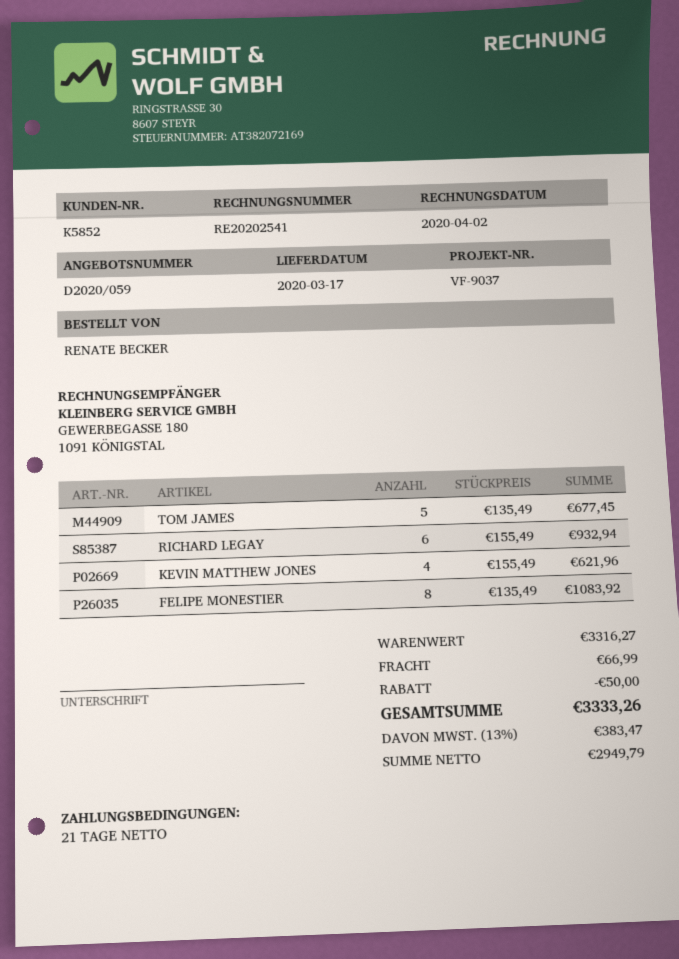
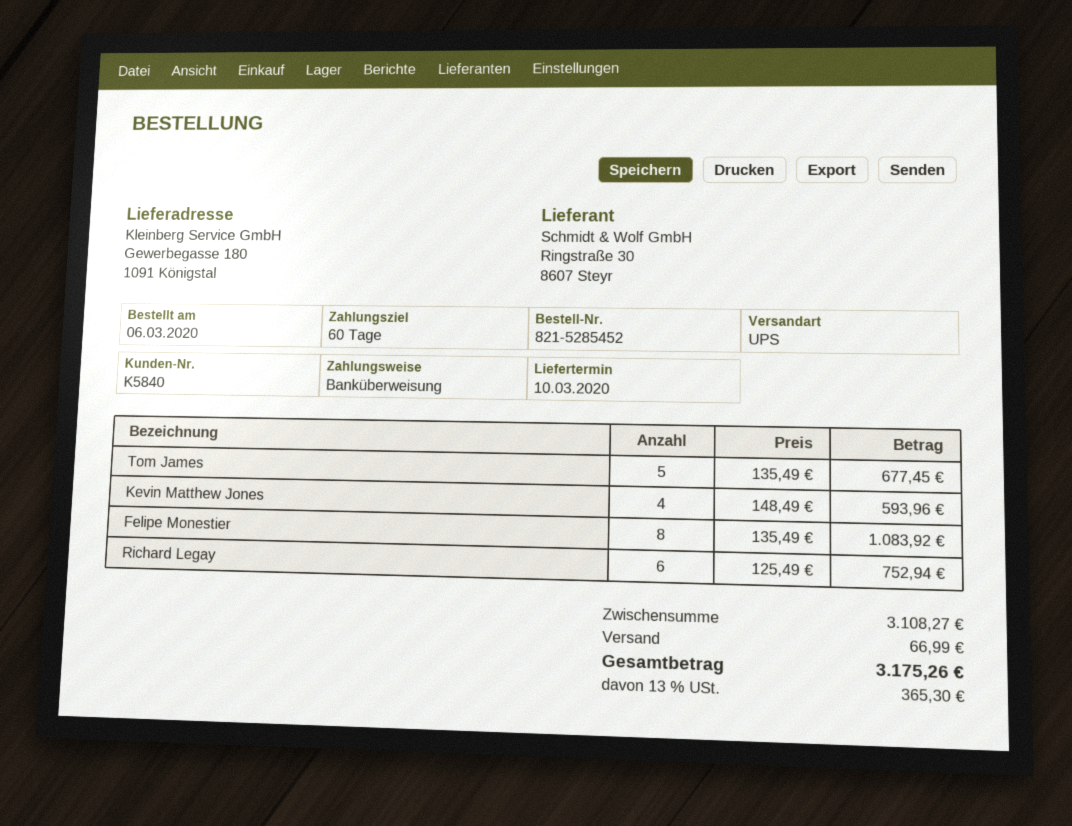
delivery date: 2020-03-17 -> 2020-03-10
payment terms: 21 days -> 60 days
customer number: K5852 -> K5840
RICHARD LEGAY: 6 x 155.49 = 932.94 -> 6 x 125.49 = 752.94
KEVIN MATTHEW JONES: 4 x 155.49 = 621.96 -> 4 x 148.49 = 593.96
subtotal: 3316.27 -> 3108.27
discount: 50.00 -> none
tax: 13% = 383.47 -> 13% = 365.30
total: 3333.26 -> 3175.26

